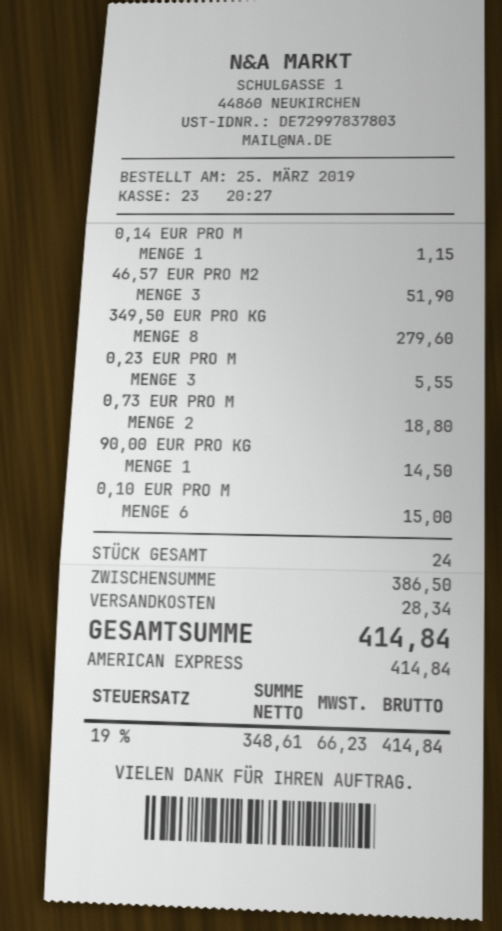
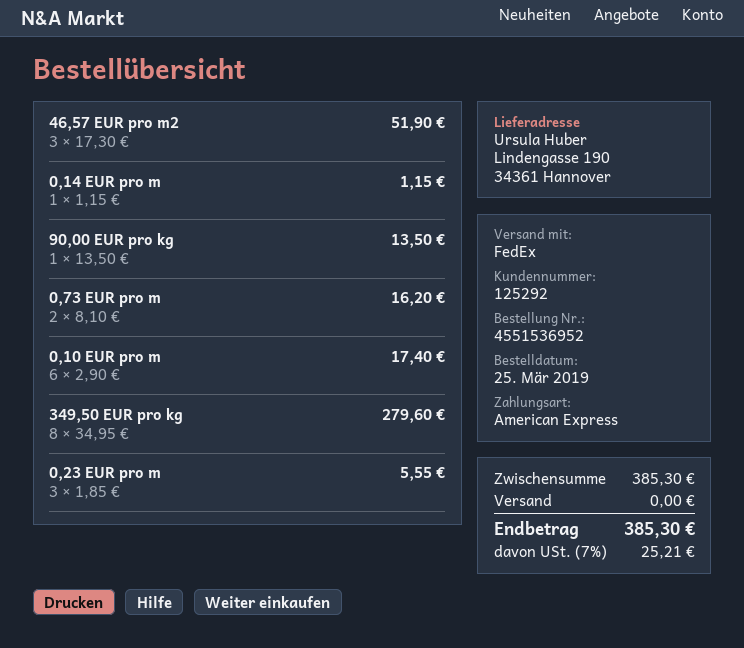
0,73 EUR PRO M: 2 for 18.80 -> 2 for 16.20
90,00 EUR PRO KG: 1 for 14.50 -> 1 for 13.50
0,10 EUR PRO M: 6 for 15.00 -> 6 for 17.40
subtotal: 386.50 -> 385.30
shipping: 28.34 -> 0.00
tax: 19% = 66.23 -> 7% = 25.21
total: 414.84 -> 385.30

